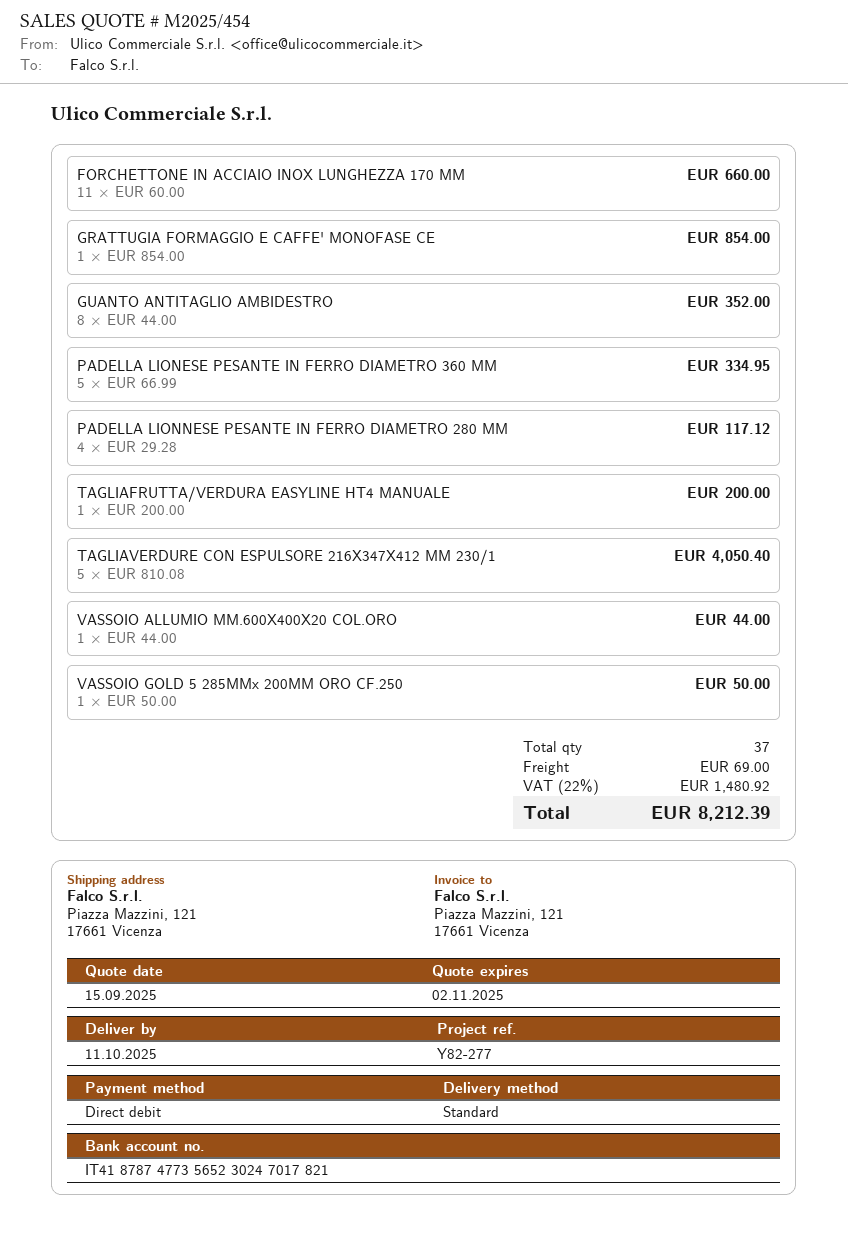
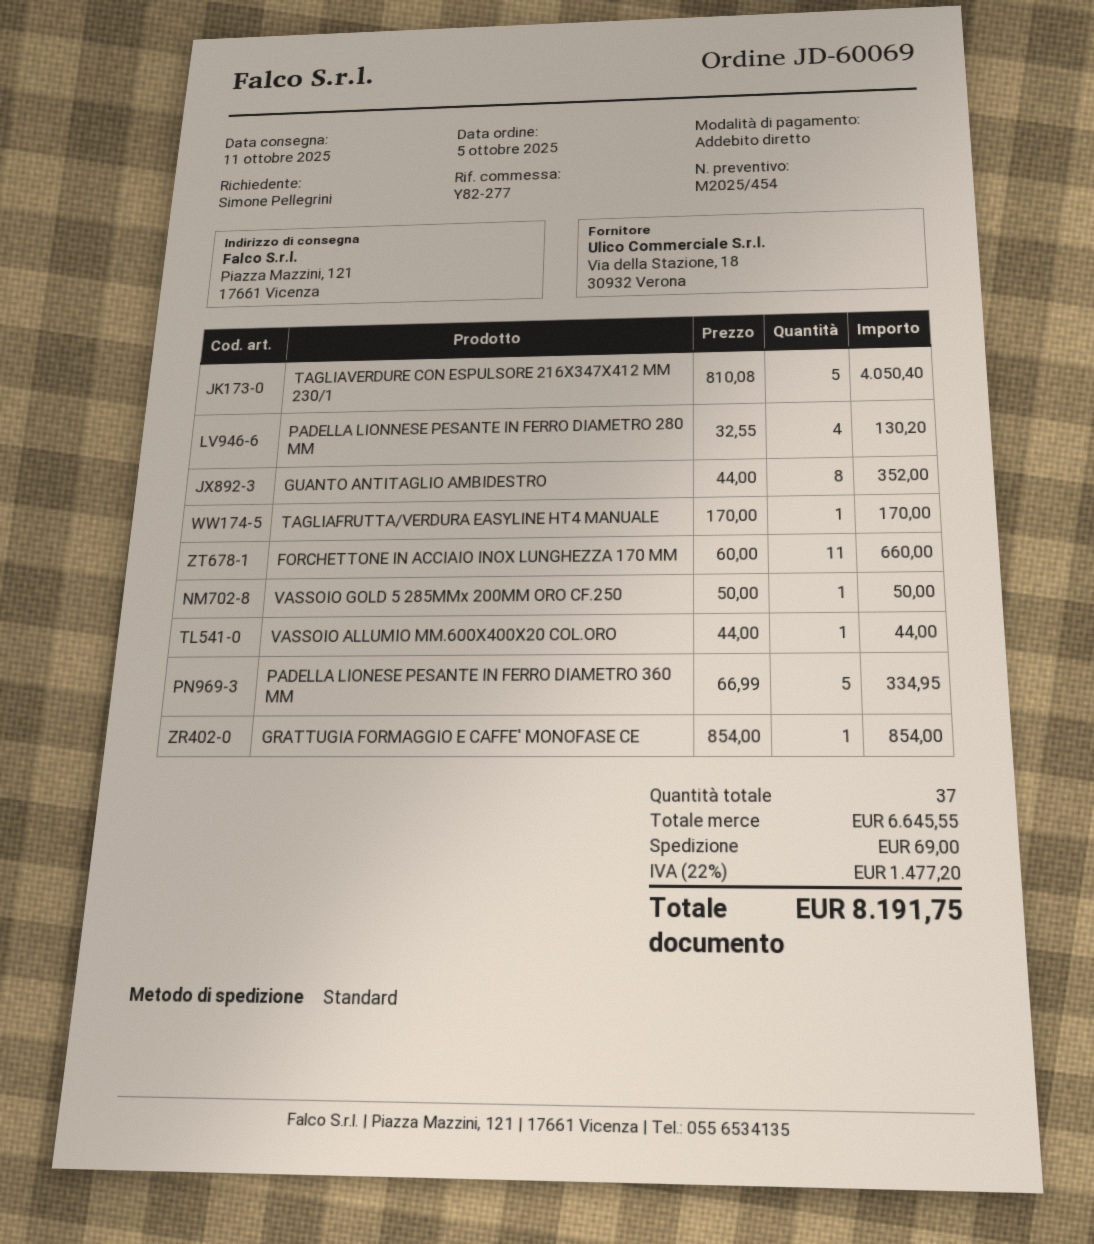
PADELLA LIONNESE PESANTE IN FERRO DIAMETRO 280 MM: 4 x 29.28 = 117.12 -> 4 x 32.55 = 130.20
TAGLIAFRUTTA/VERDURA EASYLINE HT4 MANUALE: 1 x 200.00 = 200.00 -> 1 x 170.00 = 170.00
tax: 22% = 1480.92 -> 22% = 1477.20
total: 8212.39 -> 8191.75

